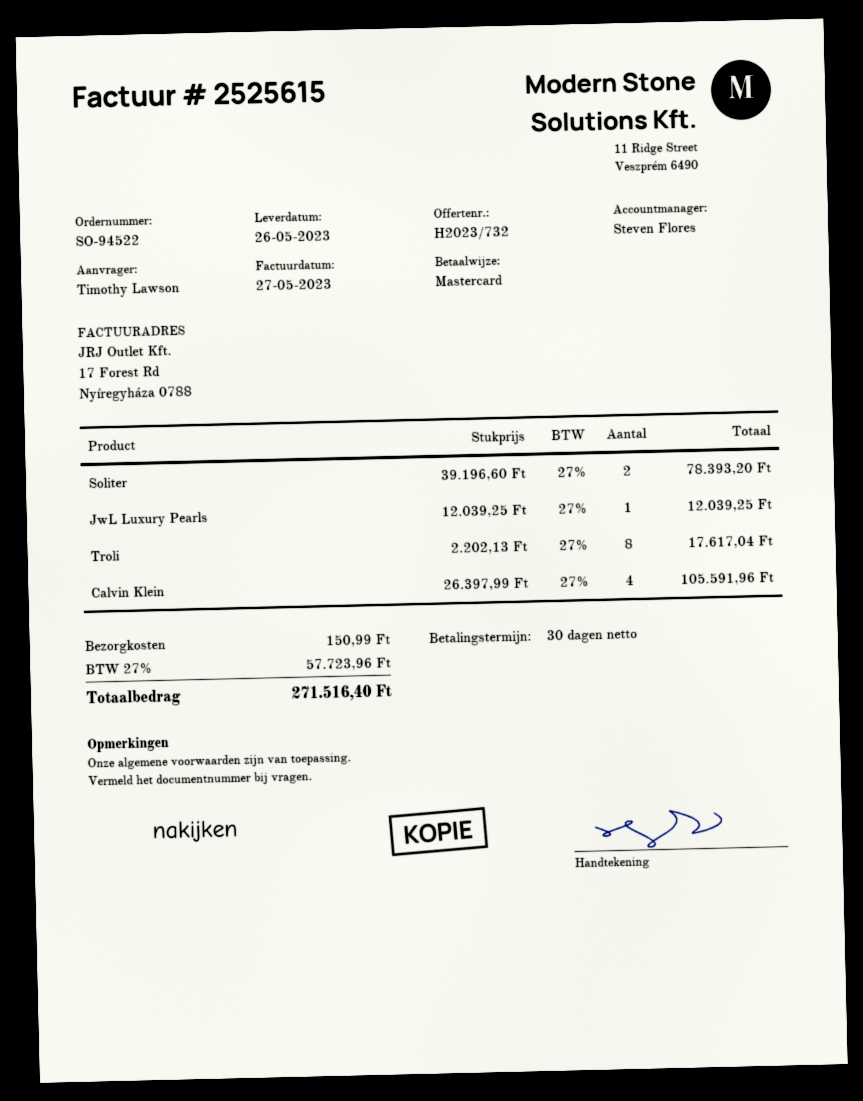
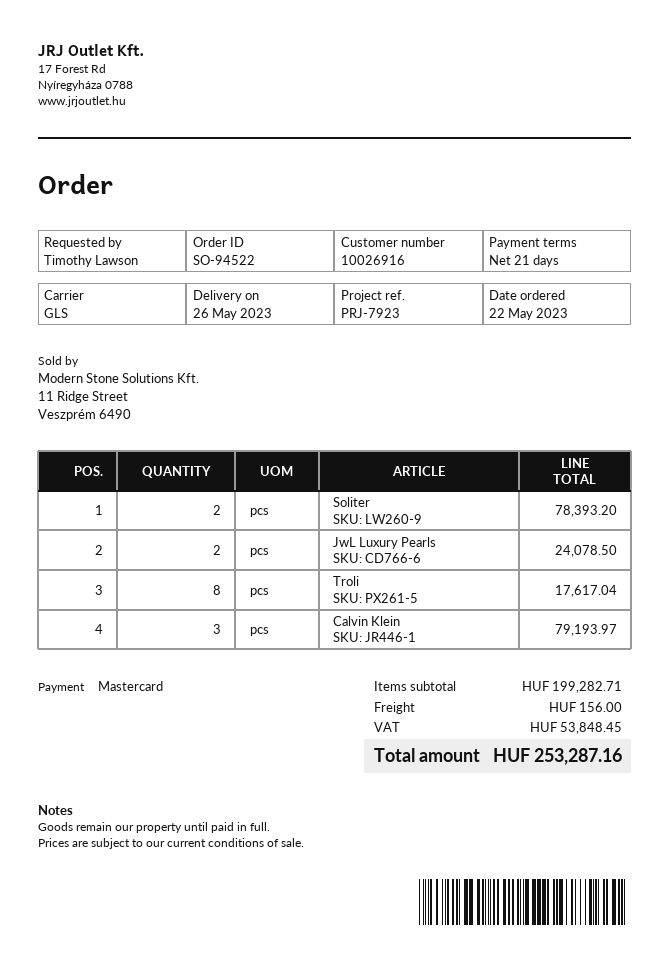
payment terms: 30 days -> 21 days
JwL Luxury Pearls: 1 for 12039.25 -> 2 for 24078.50
Calvin Klein: 4 for 105591.96 -> 3 for 79193.97
shipping: 150.99 -> 156.00
tax: 57723.96 -> 53848.45
total: 271516.40 -> 253287.16

